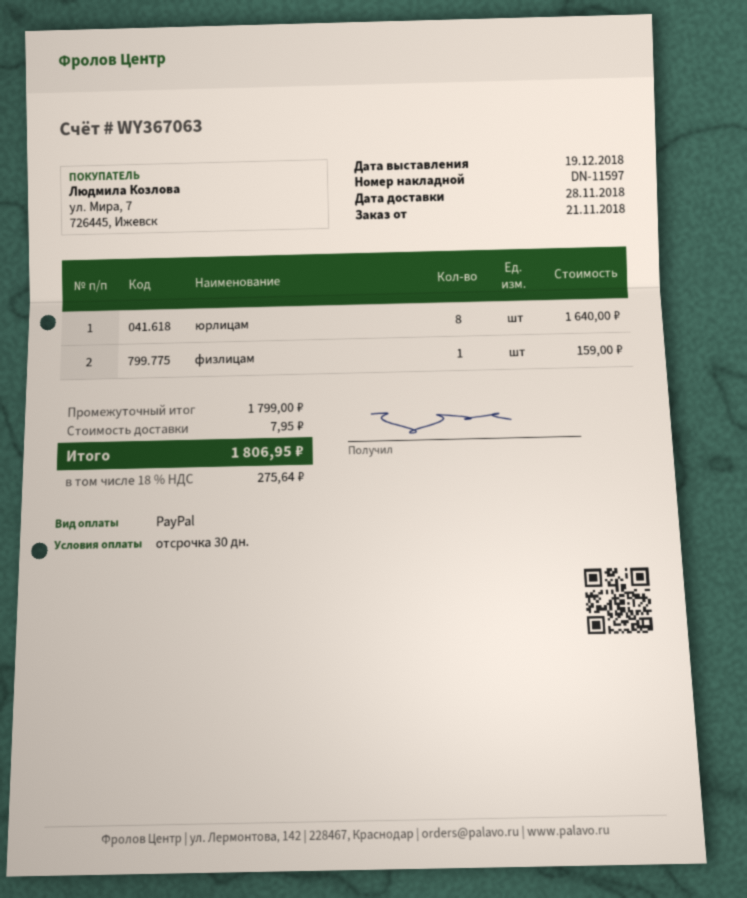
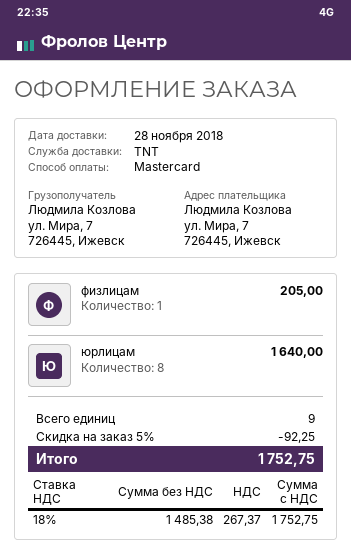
payment method: PayPal -> Mastercard
физлицам: 1 for 159.00 -> 1 for 205.00
discount: none -> 5% = 92.25
shipping: 7.95 -> none
tax: 18% = 275.64 -> 18% = 267.37
total: 1806.95 -> 1752.75

